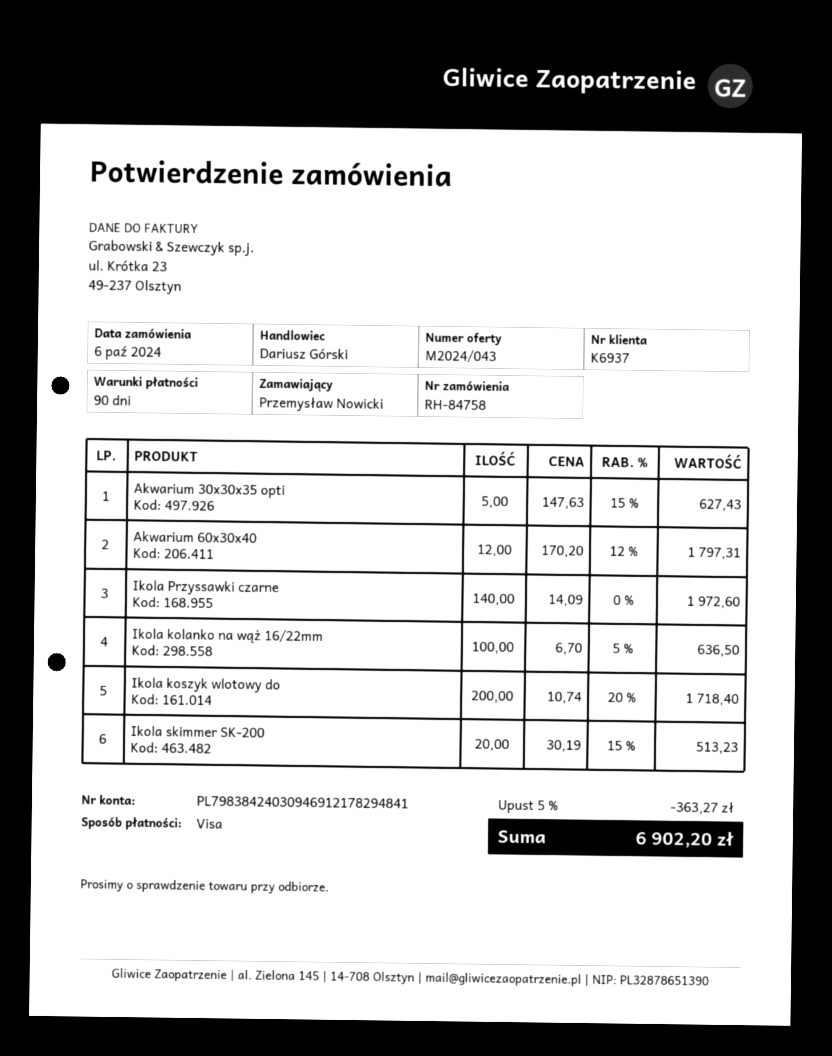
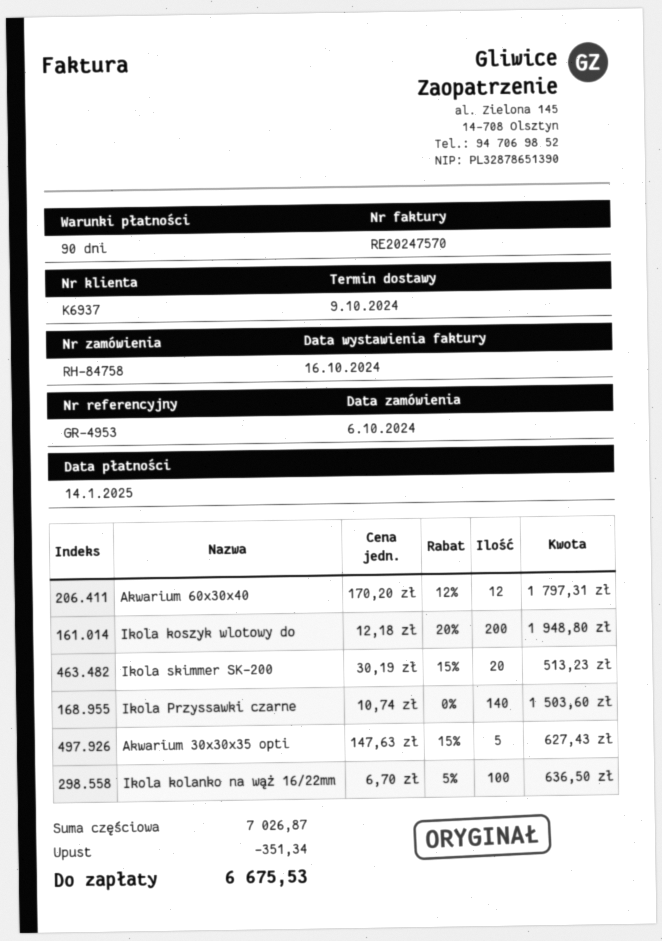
Ikola Przyssawki czarne: 140 x 14.09 = 1972.60 -> 140 x 10.74 = 1503.60
Ikola koszyk wlotowy do: 200 x 10.74 - 20% = 1718.40 -> 200 x 12.18 - 20% = 1948.80
discount: 363.27 -> 351.34
total: 6902.20 -> 6675.53

